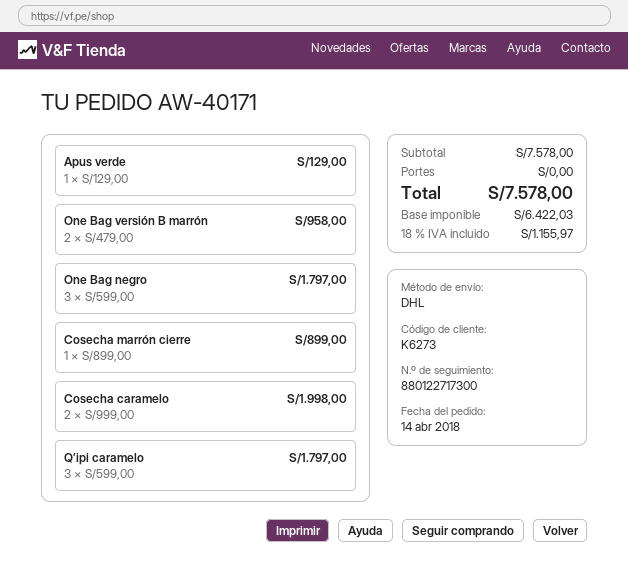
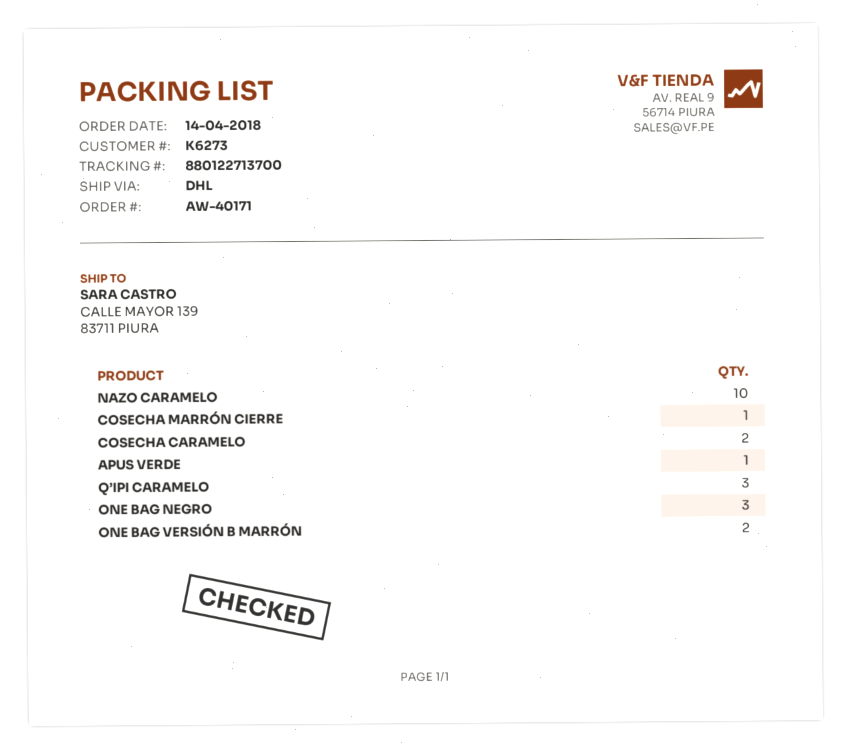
tracking number: 880122717300 -> 880122713700
NAZO CARAMELO: none -> 10

